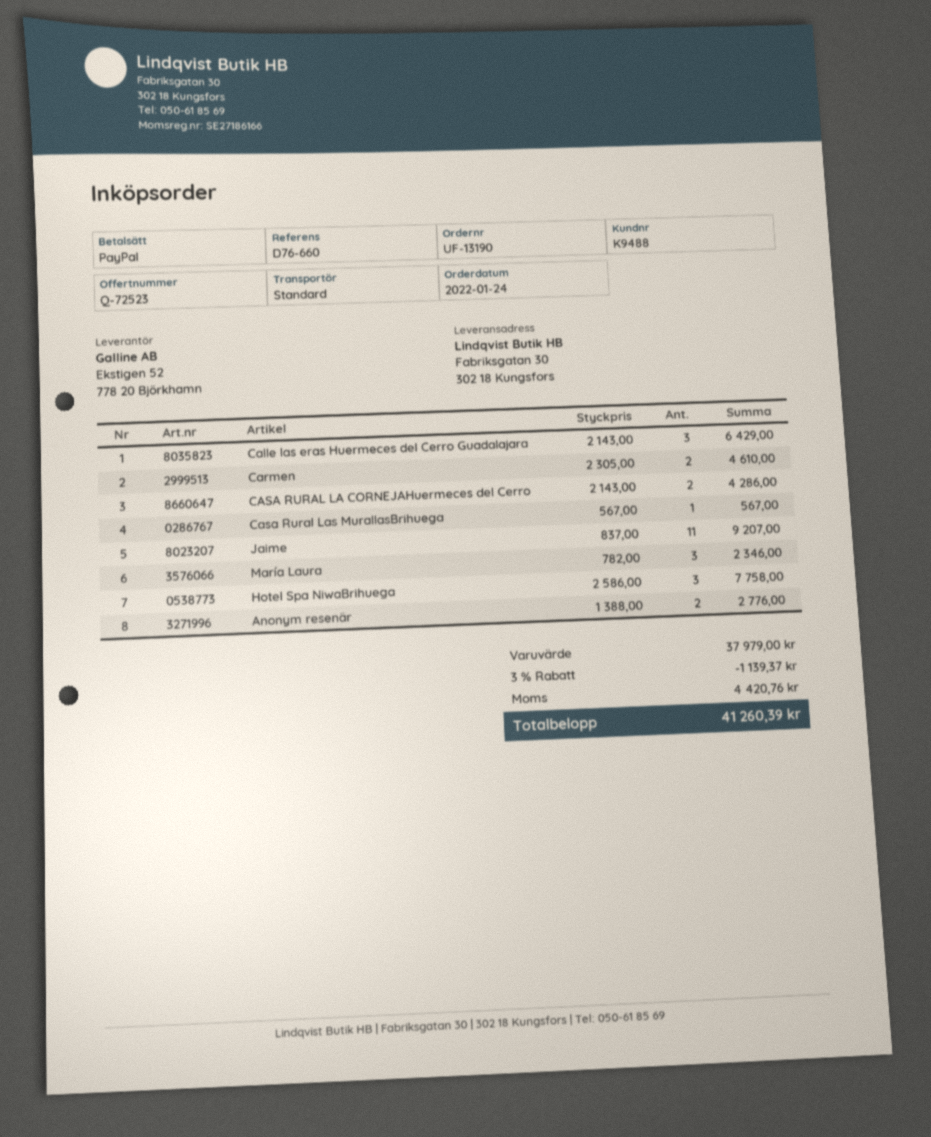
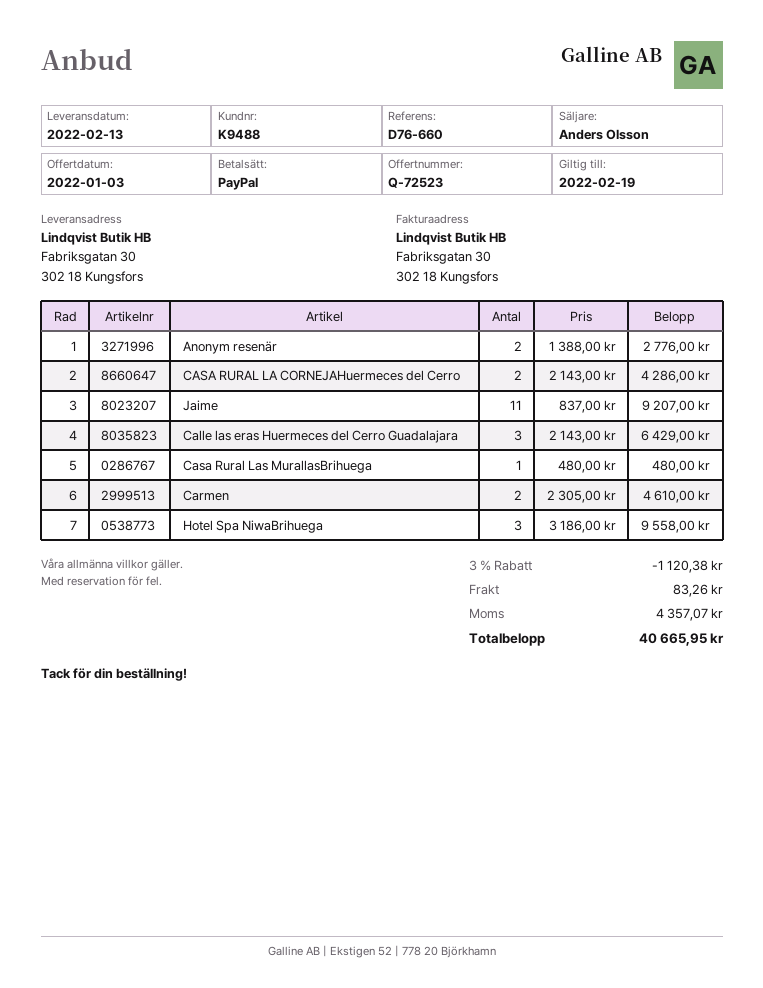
Casa Rural Las MurallasBrihuega: 1 x 567.00 = 567.00 -> 1 x 480.00 = 480.00
María Laura: 3 x 782.00 = 2346.00 -> none
Hotel Spa NiwaBrihuega: 3 x 2586.00 = 7758.00 -> 3 x 3186.00 = 9558.00
discount: 3% = 1139.37 -> 3% = 1120.38
shipping: none -> 83.26
tax: 4420.76 -> 4357.07
total: 41260.39 -> 40665.95

